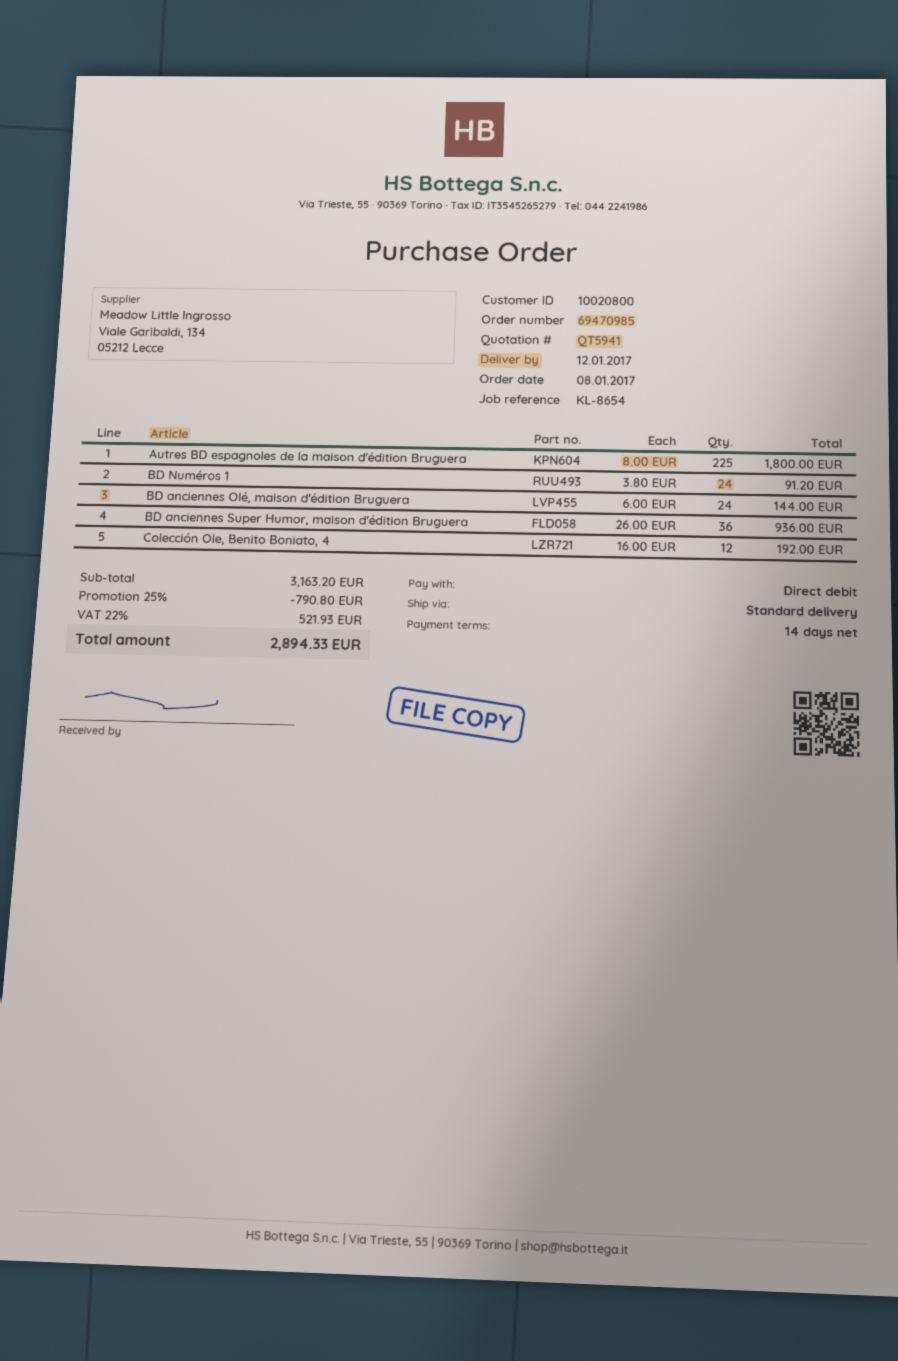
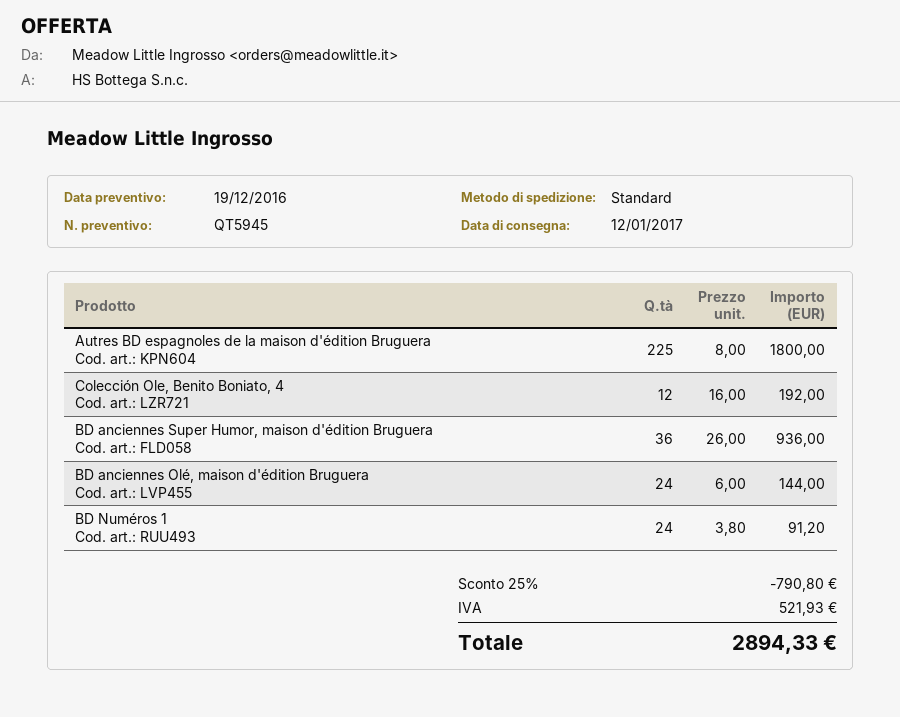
quote number: QT5941 -> QT5945

